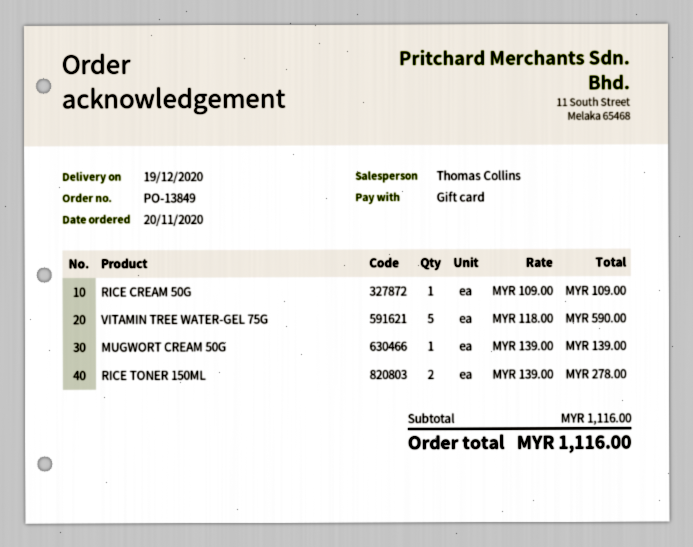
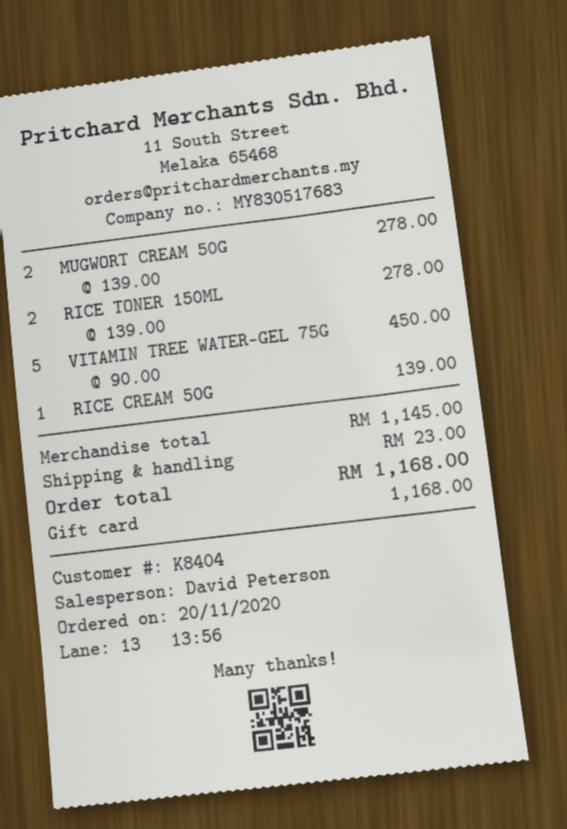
sales rep: Thomas Collins -> David Peterson
RICE CREAM 50G: 1 x 109.00 = 109.00 -> 1 x 139.00 = 139.00
VITAMIN TREE WATER-GEL 75G: 5 x 118.00 = 590.00 -> 5 x 90.00 = 450.00
MUGWORT CREAM 50G: 1 x 139.00 = 139.00 -> 2 x 139.00 = 278.00
subtotal: 1116.00 -> 1145.00
shipping: none -> 23.00
total: 1116.00 -> 1168.00

